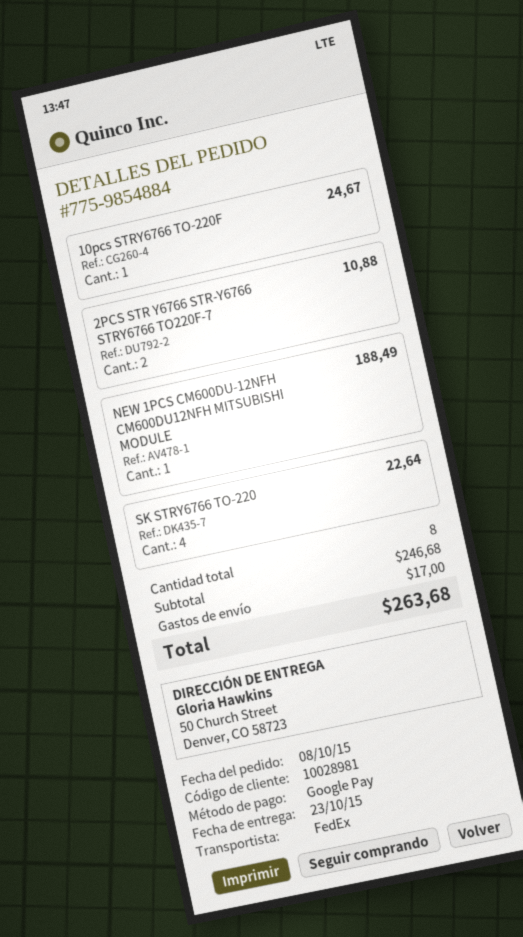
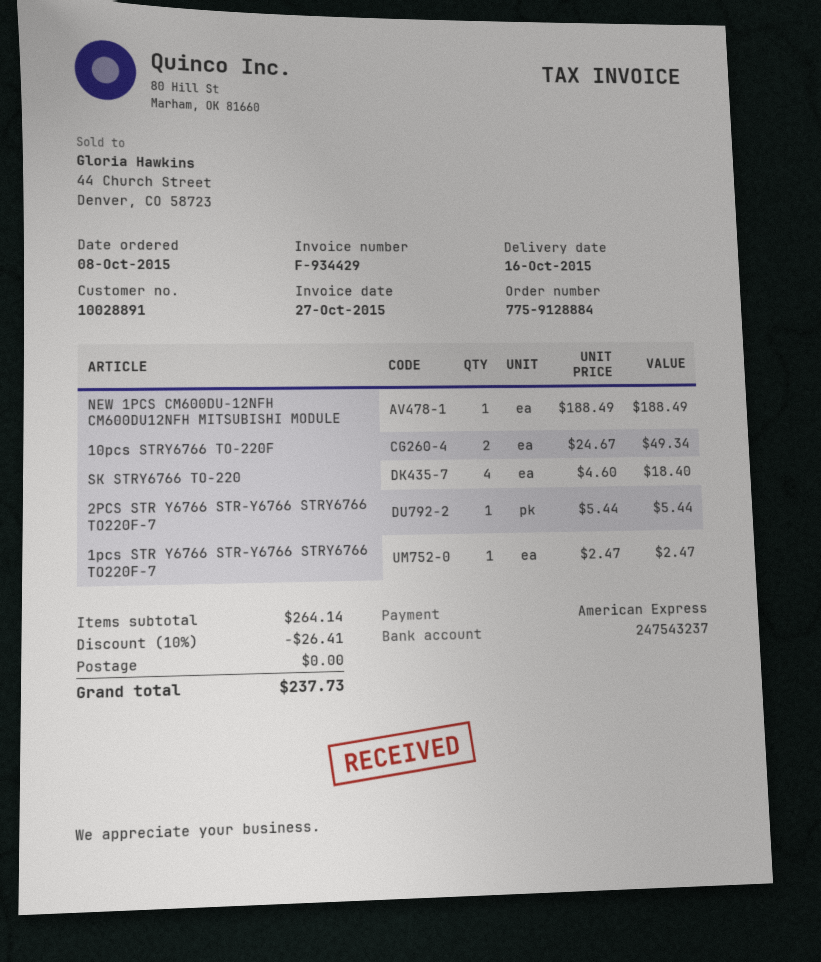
order number: 775-9854884 -> 775-9128884
delivery date: 2015-10-23 -> 2015-10-16
customer number: 10028981 -> 10028891
payment method: Google Pay -> American Express
10pcs STRY6766 TO-220F: 1 for 24.67 -> 2 for 49.34
2PCS STR Y6766 STR-Y6766 STRY6766 TO220F-7: 2 for 10.88 -> 1 for 5.44
SK STRY6766 TO-220: 4 for 22.64 -> 4 for 18.40
1pcs STR Y6766 STR-Y6766 STRY6766 TO220F-7: none -> 1 for 2.47
subtotal: 246.68 -> 264.14
discount: none -> 10% = 26.41
shipping: 17.00 -> 0.00
total: 263.68 -> 237.73

